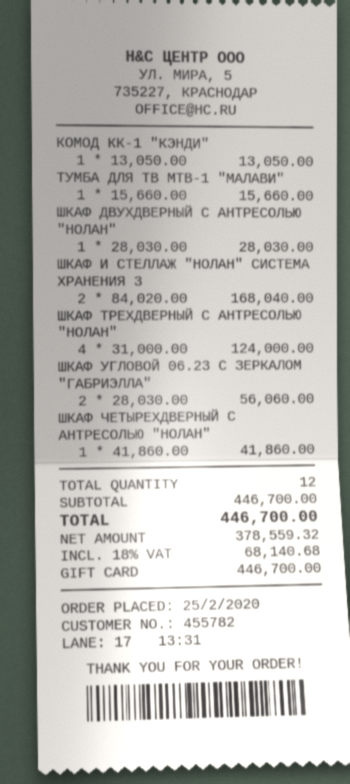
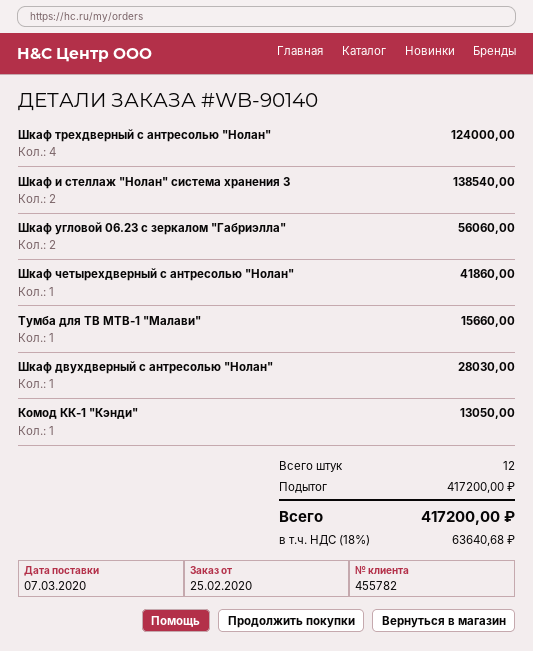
ШКАФ И СТЕЛЛАЖ "НОЛАН" СИСТЕМА ХРАНЕНИЯ 3: 2 for 168040.00 -> 2 for 138540.00
subtotal: 446700.00 -> 417200.00
tax: 18% = 68140.68 -> 18% = 63640.68
total: 446700.00 -> 417200.00

